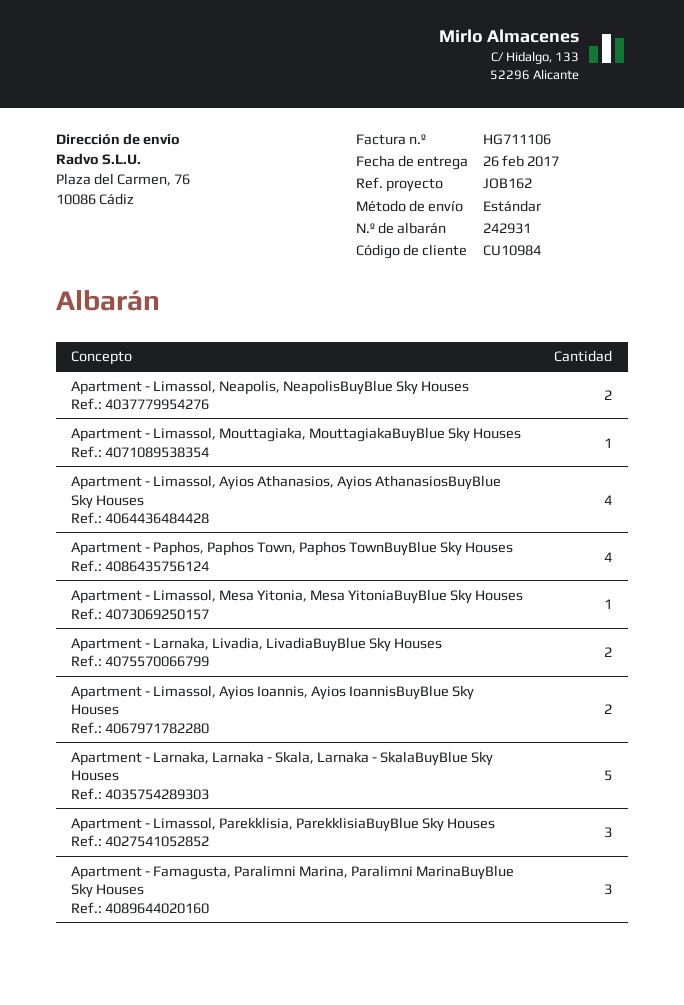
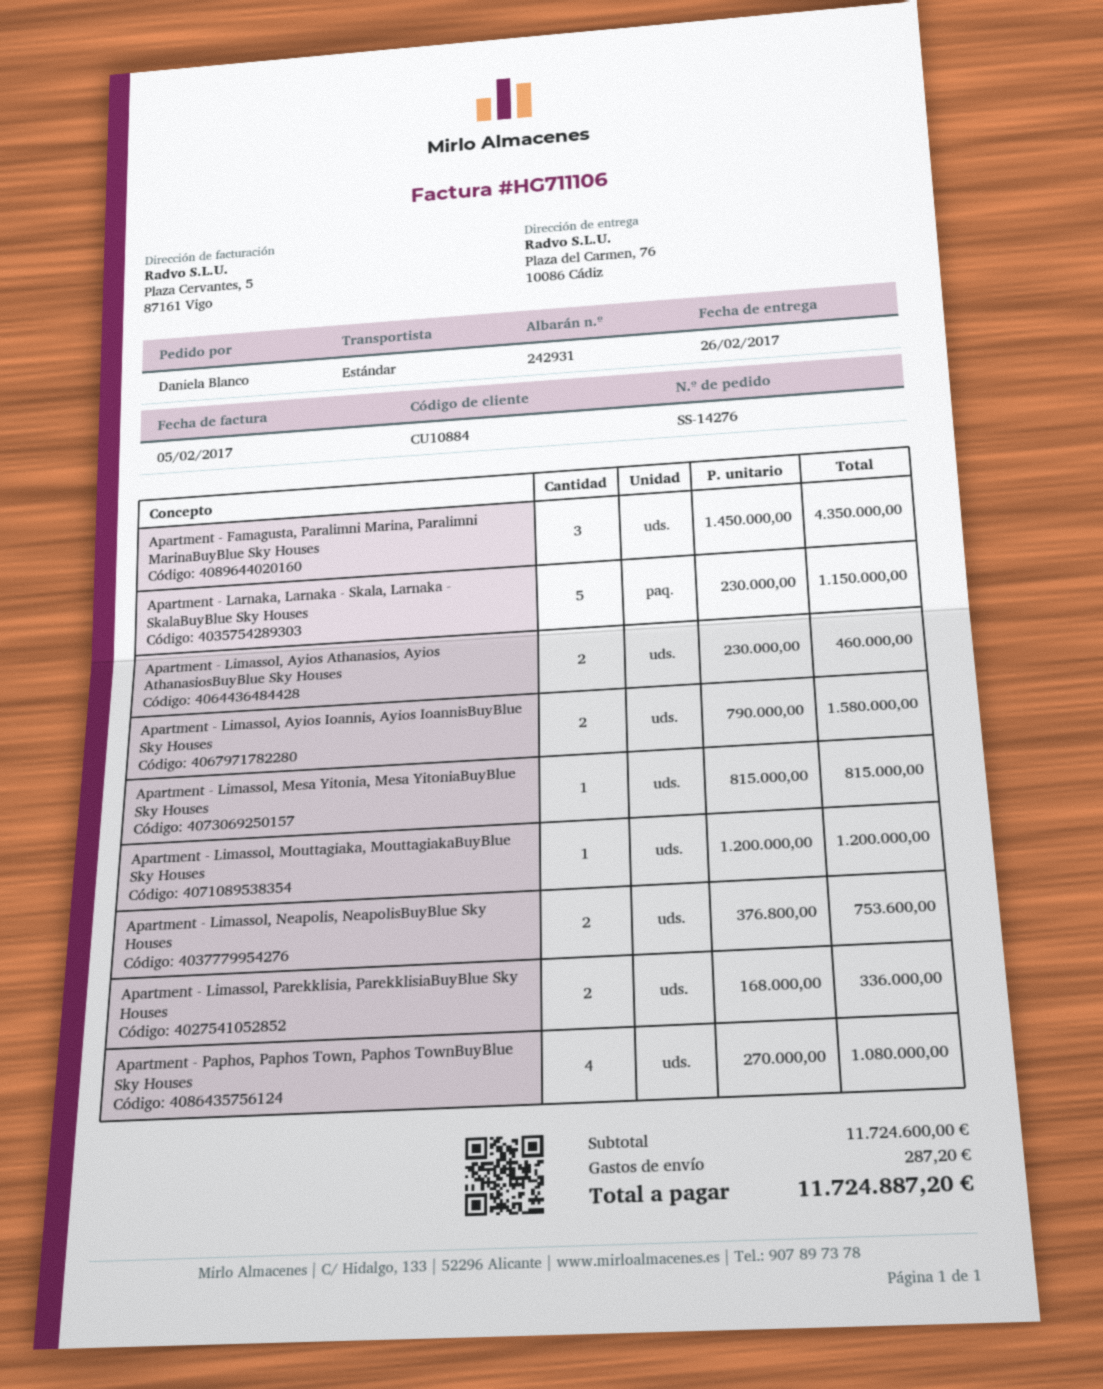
customer number: CU10984 -> CU10884
Apartment - Limassol, Ayios Athanasios, Ayios AthanasiosBuyBlue Sky Houses: 4 -> 2
Apartment - Larnaka, Livadia, LivadiaBuyBlue Sky Houses: 2 -> none
Apartment - Limassol, Parekklisia, ParekklisiaBuyBlue Sky Houses: 3 -> 2

